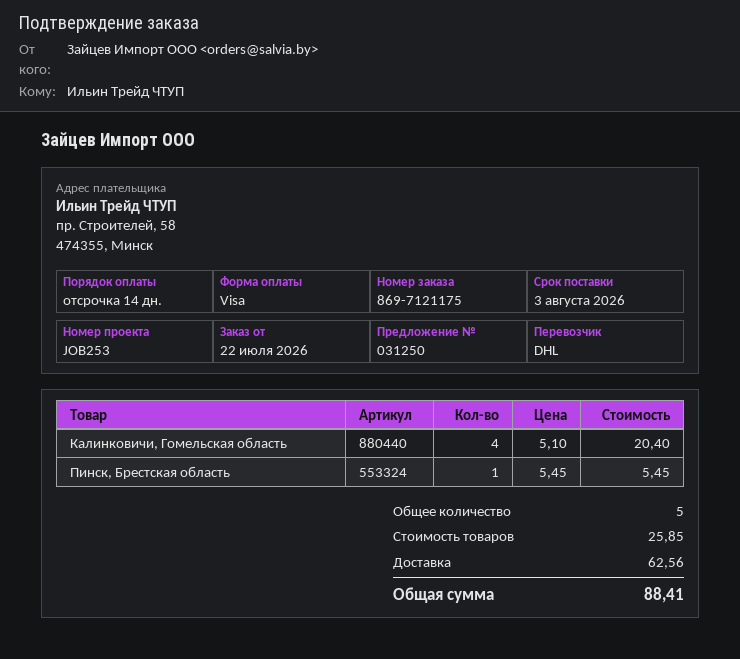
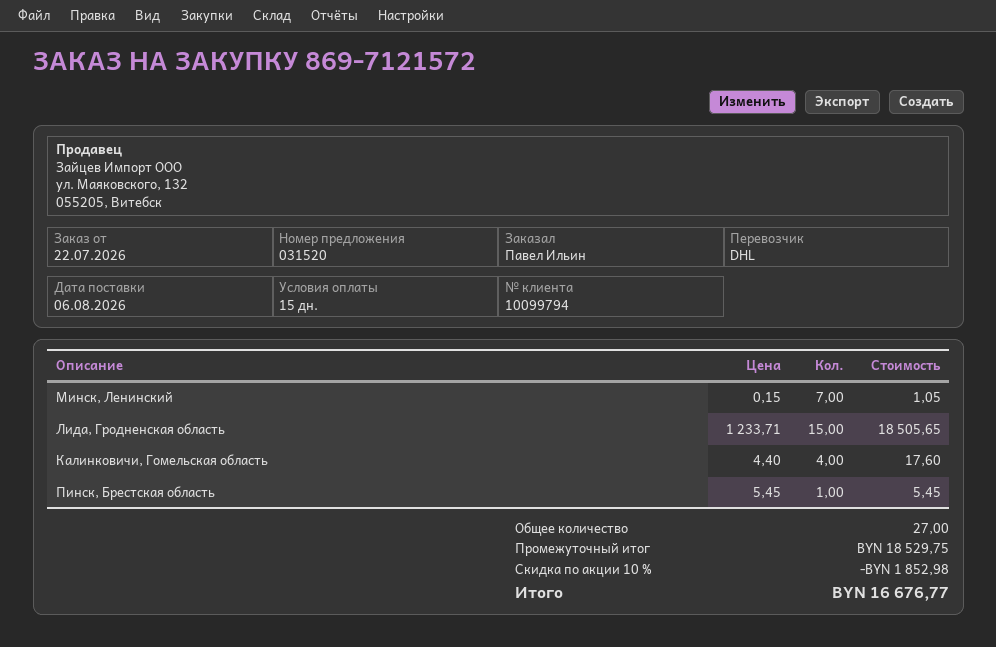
quote number: 031250 -> 031520
order number: 869-7121175 -> 869-7121572
delivery date: 2026-08-03 -> 2026-08-06
payment terms: 14 days -> 15 days
Калинковичи, Гомельская область: 4 x 5.10 = 20.40 -> 4 x 4.40 = 17.60
Минск, Ленинский: none -> 7 x 0.15 = 1.05
Лида, Гродненская область: none -> 15 x 1233.71 = 18505.65
total quantity: 5 -> 27
subtotal: 25.85 -> 18529.75
discount: none -> 10% = 1852.98
shipping: 62.56 -> none
total: 88.41 -> 16676.77

